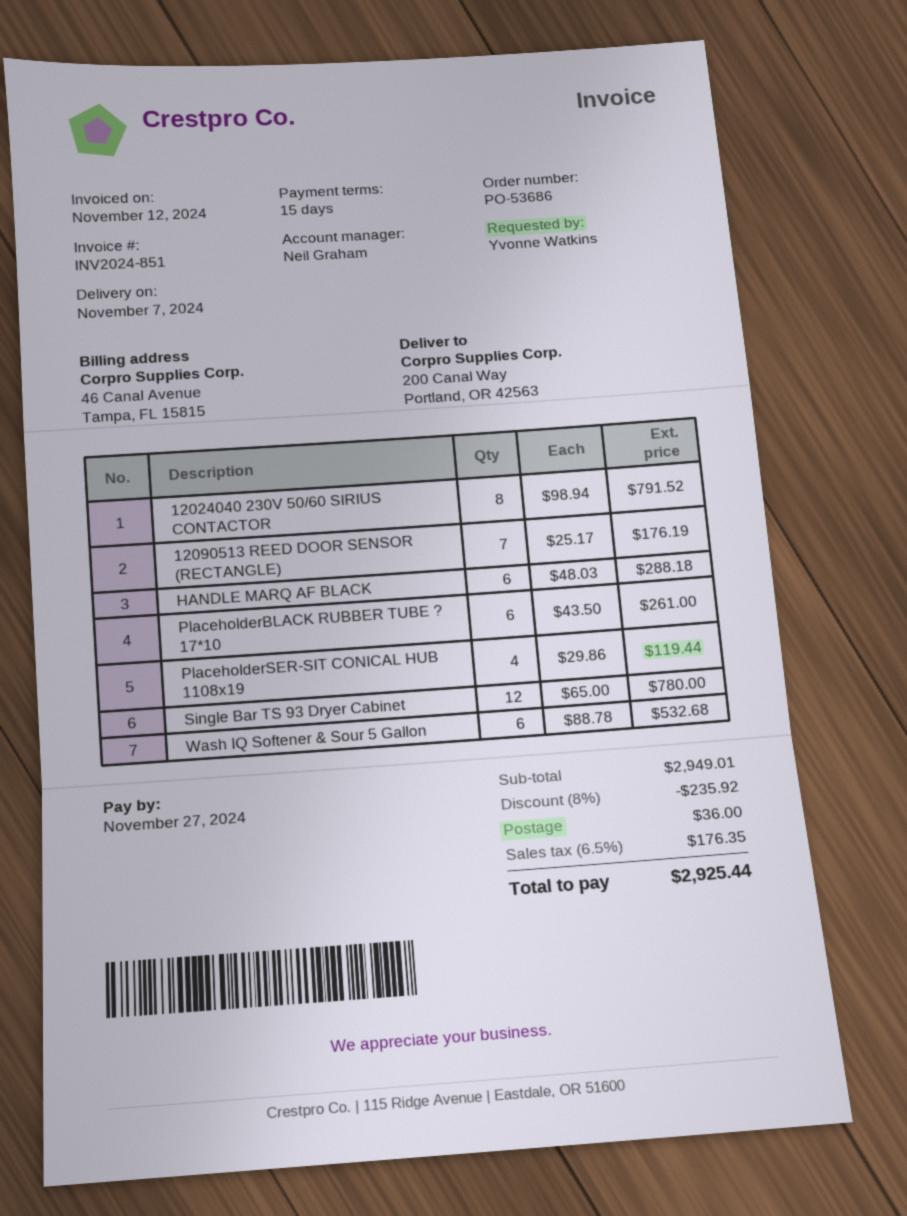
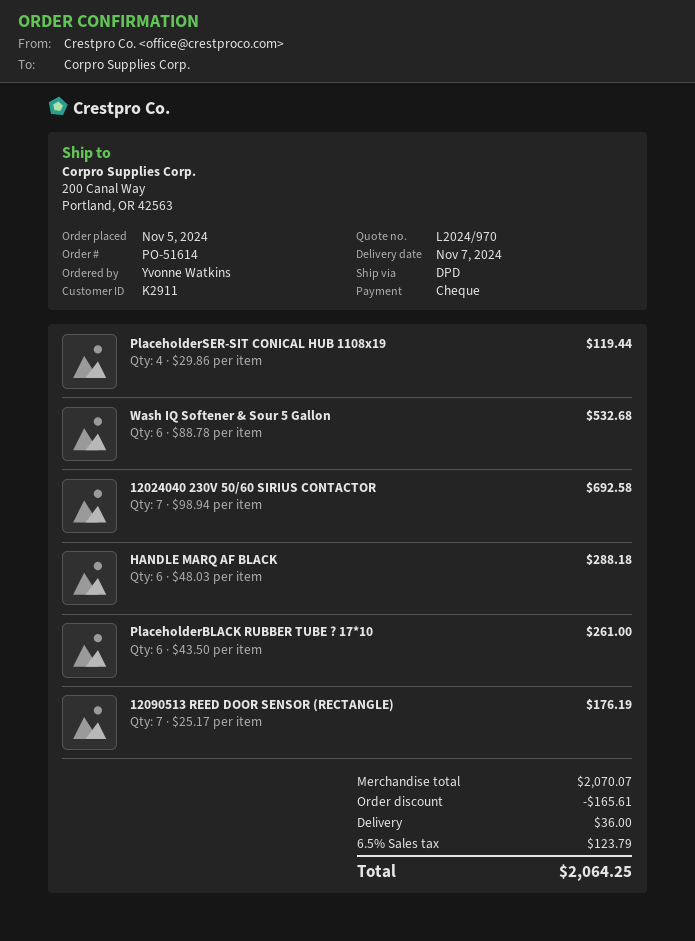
order number: PO-53686 -> PO-51614
12024040 230V 50/60 SIRIUS CONTACTOR: 8 x 98.94 = 791.52 -> 7 x 98.94 = 692.58
Single Bar TS 93 Dryer Cabinet: 12 x 65.00 = 780.00 -> none
subtotal: 2949.01 -> 2070.07
discount: 235.92 -> 165.61
tax: 6.5% = 176.35 -> 6.5% = 123.79
total: 2925.44 -> 2064.25

